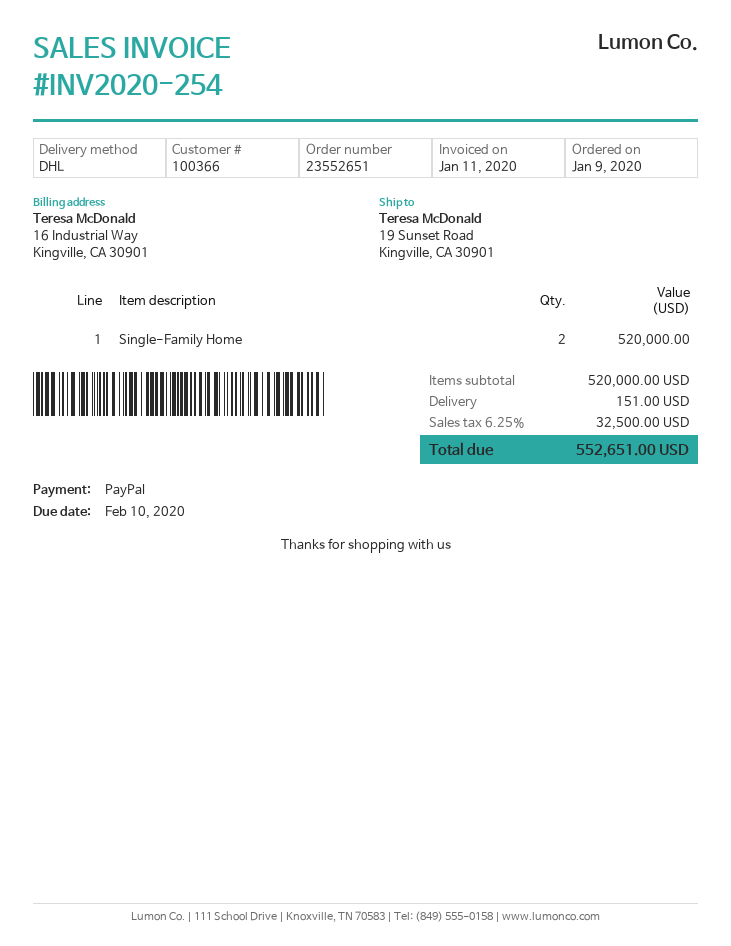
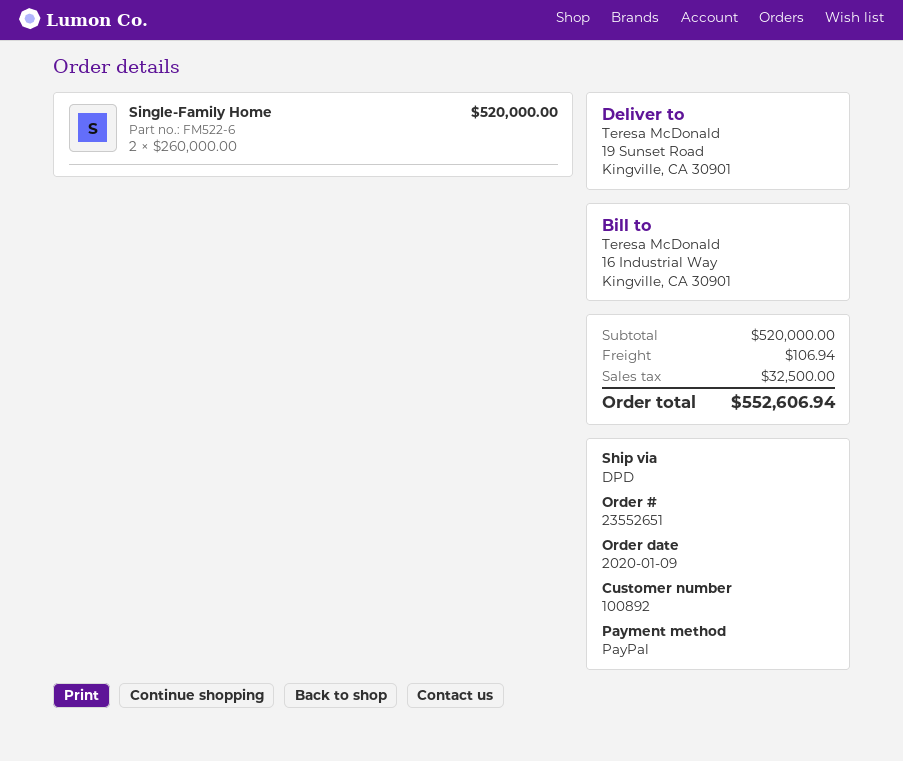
customer number: 100366 -> 100892
shipping method: DHL -> DPD
shipping: 151.00 -> 106.94
total: 552651.00 -> 552606.94

